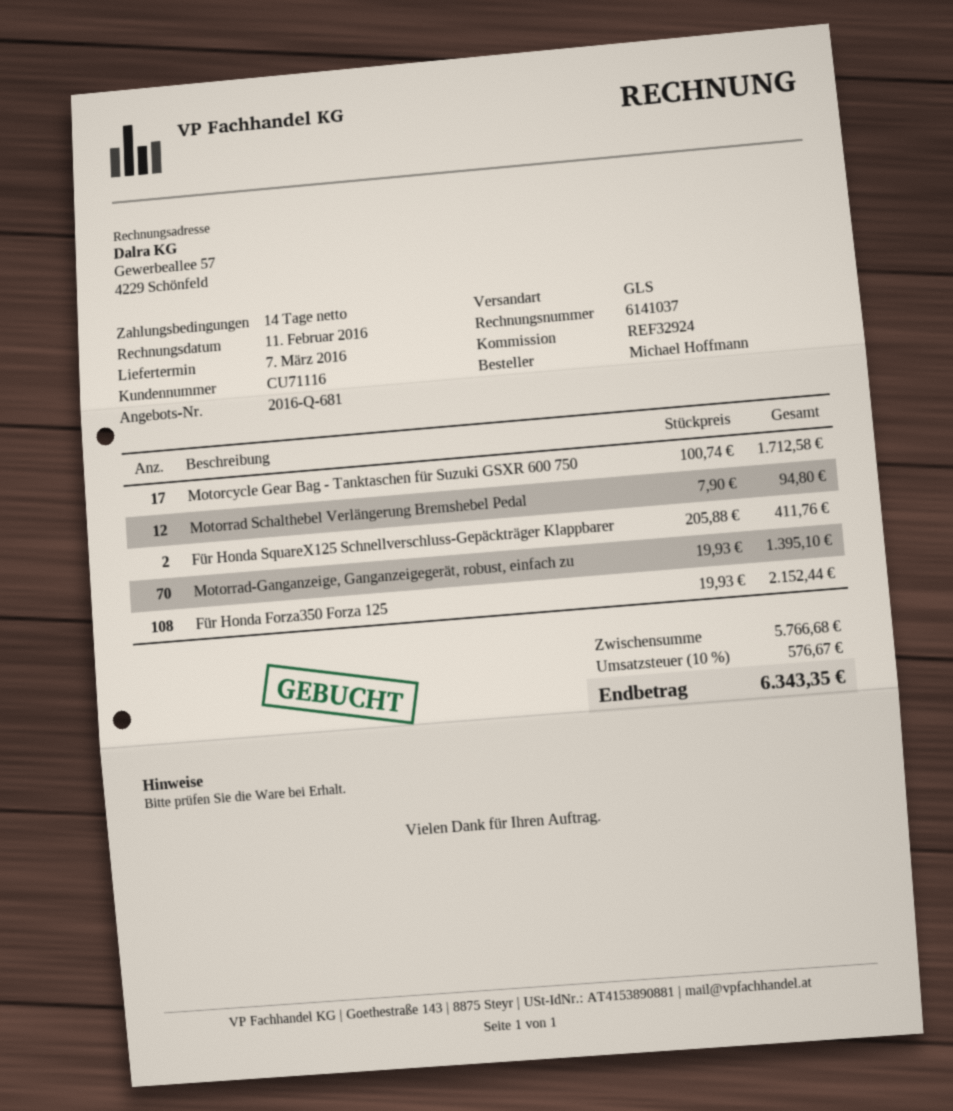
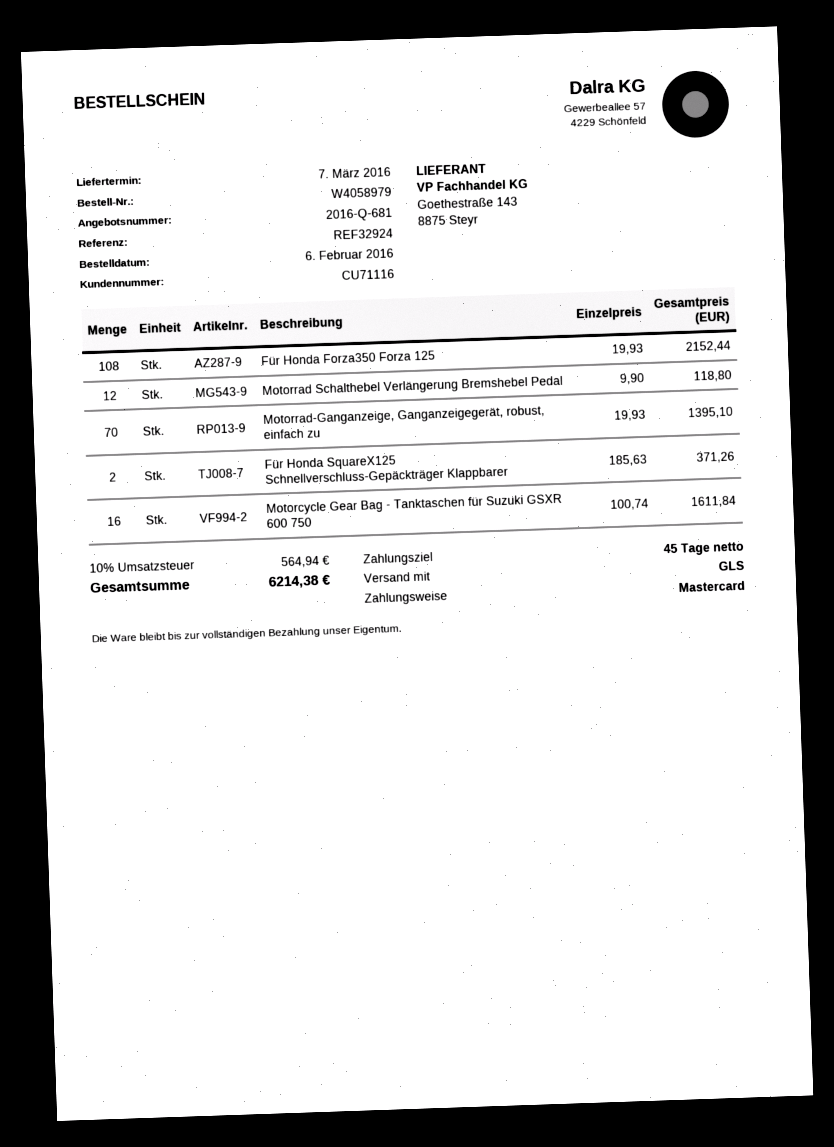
payment terms: 14 days -> 45 days
Motorcycle Gear Bag - Tanktaschen für Suzuki GSXR 600 750: 17 x 100.74 = 1712.58 -> 16 x 100.74 = 1611.84
Motorrad Schalthebel Verlängerung Bremshebel Pedal: 12 x 7.90 = 94.80 -> 12 x 9.90 = 118.80
Für Honda SquareX125 Schnellverschluss-Gepäckträger Klappbarer: 2 x 205.88 = 411.76 -> 2 x 185.63 = 371.26
tax: 10% = 576.67 -> 10% = 564.94
total: 6343.35 -> 6214.38

